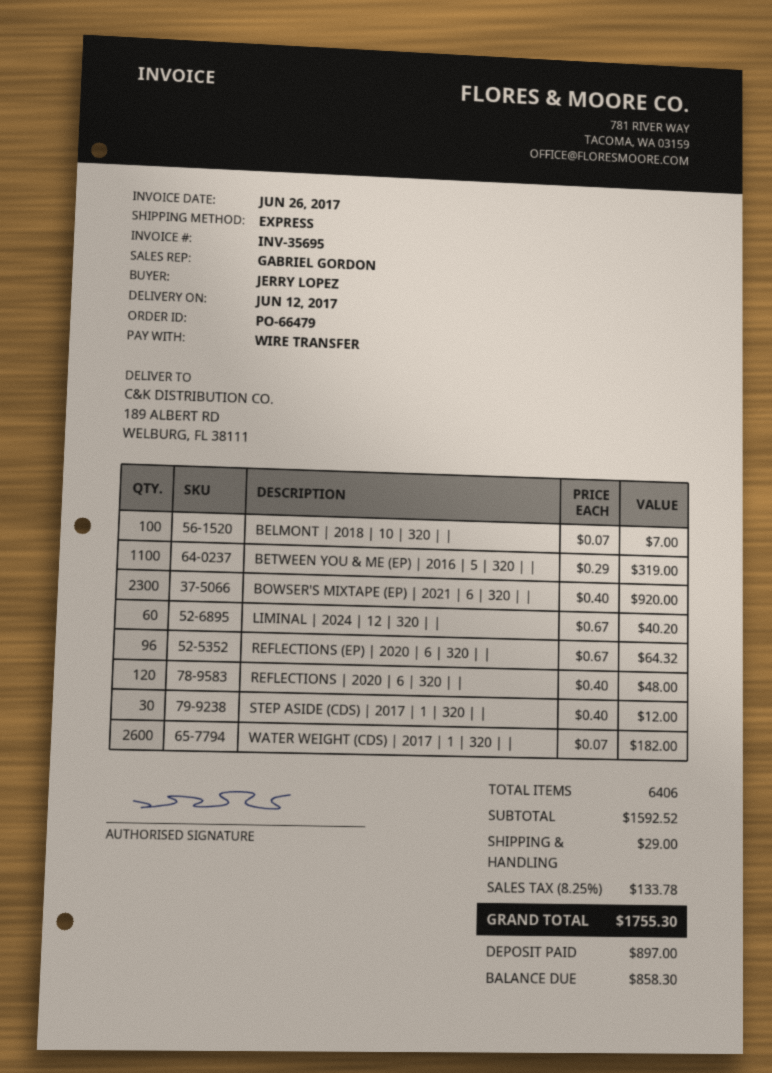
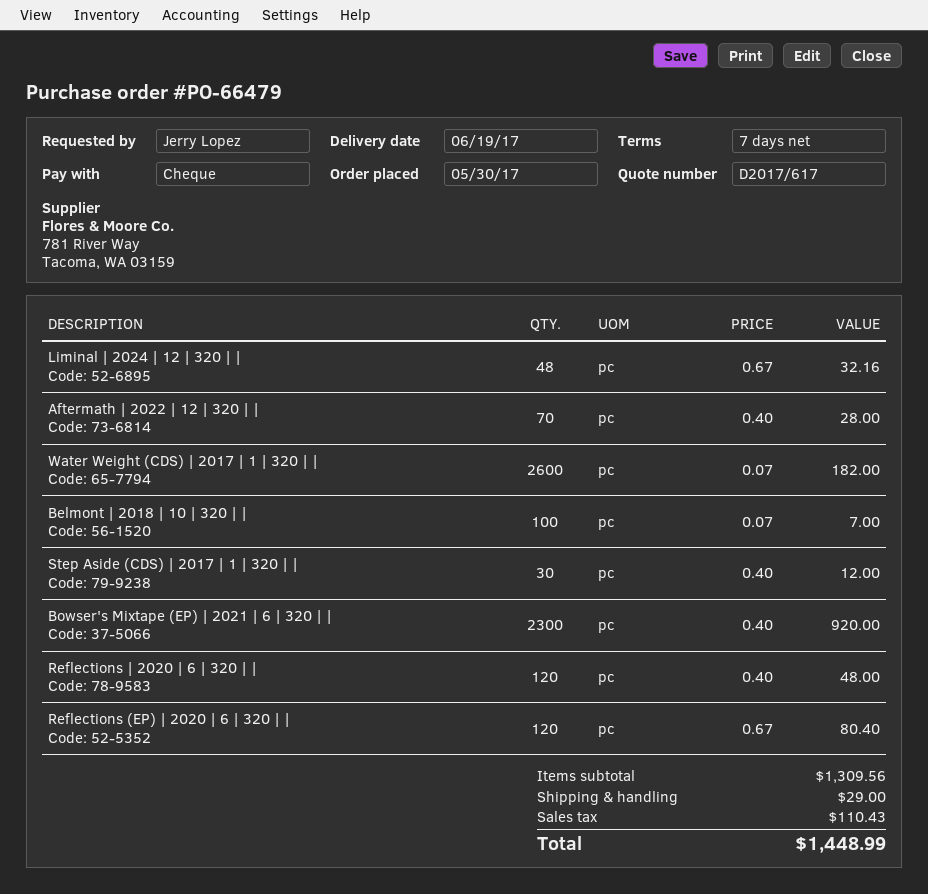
delivery date: 2017-06-12 -> 2017-06-19
payment method: bank transfer -> cheque
BETWEEN YOU & ME (EP) | 2016 | 5 | 320 | |: 1100 x 0.29 = 319.00 -> none
LIMINAL | 2024 | 12 | 320 | |: 60 x 0.67 = 40.20 -> 48 x 0.67 = 32.16
REFLECTIONS (EP) | 2020 | 6 | 320 | |: 96 x 0.67 = 64.32 -> 120 x 0.67 = 80.40
Aftermath | 2022 | 12 | 320 | |: none -> 70 x 0.40 = 28.00
subtotal: 1592.52 -> 1309.56
tax: 133.78 -> 110.43
total: 1755.30 -> 1448.99

